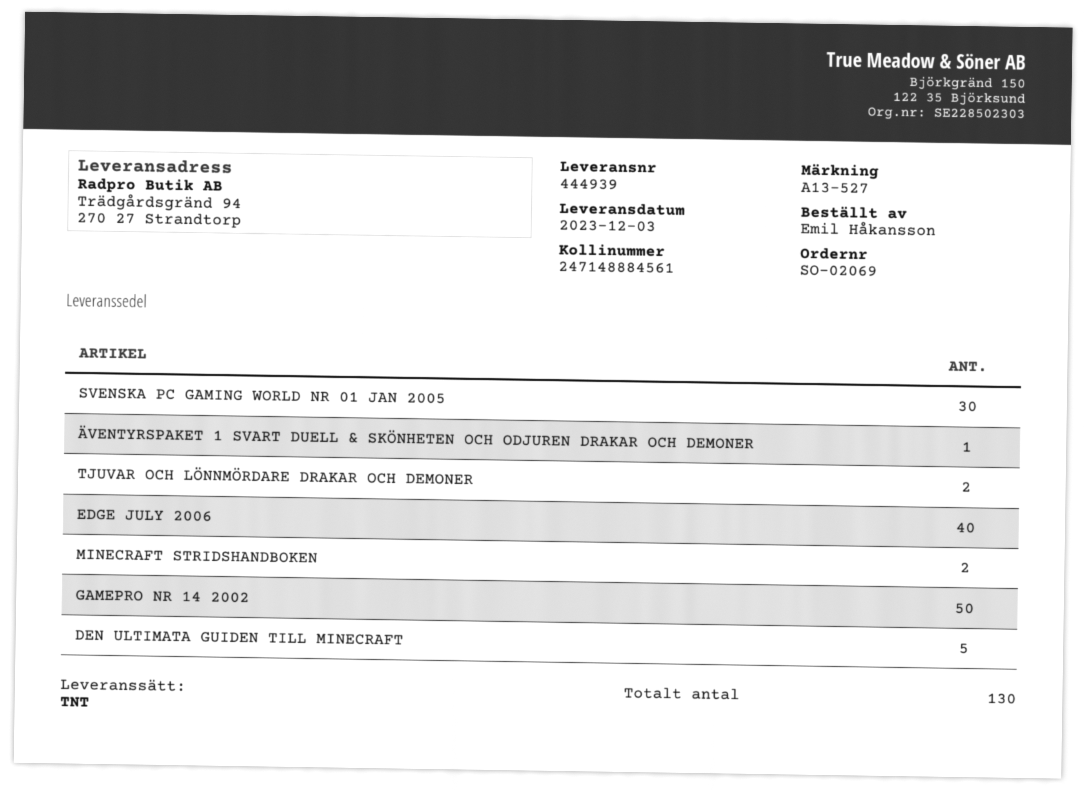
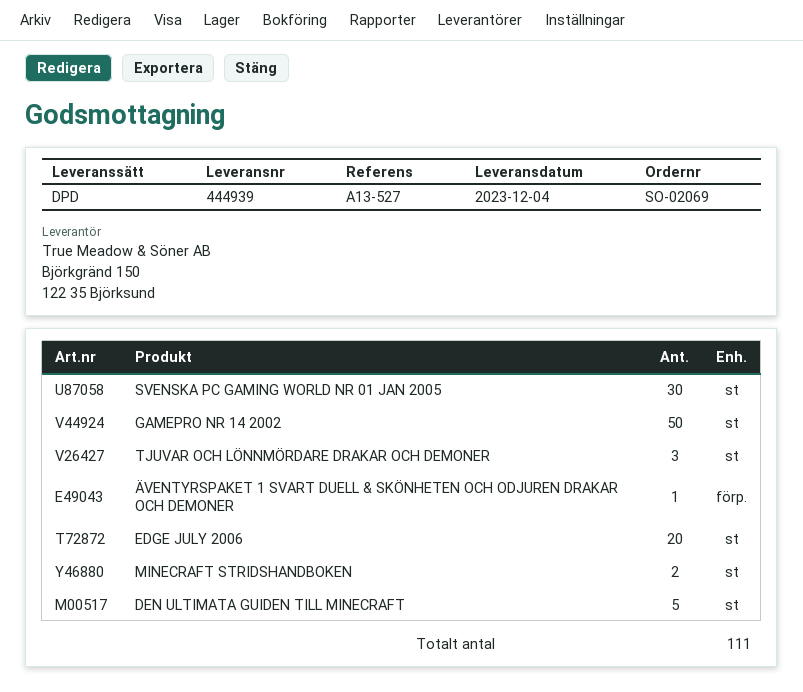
delivery date: 2023-12-03 -> 2023-12-04
shipping method: TNT -> DPD
TJUVAR OCH LÖNNMÖRDARE DRAKAR OCH DEMONER: 2 -> 3
EDGE JULY 2006: 40 -> 20
total quantity: 130 -> 111

